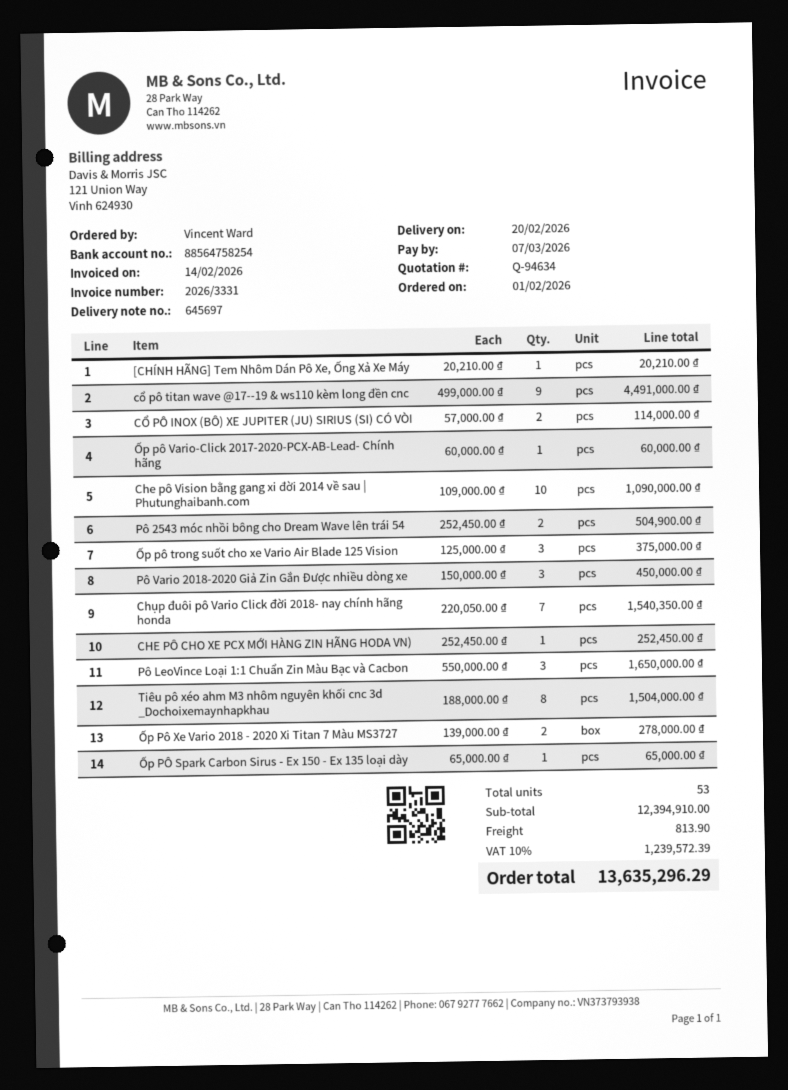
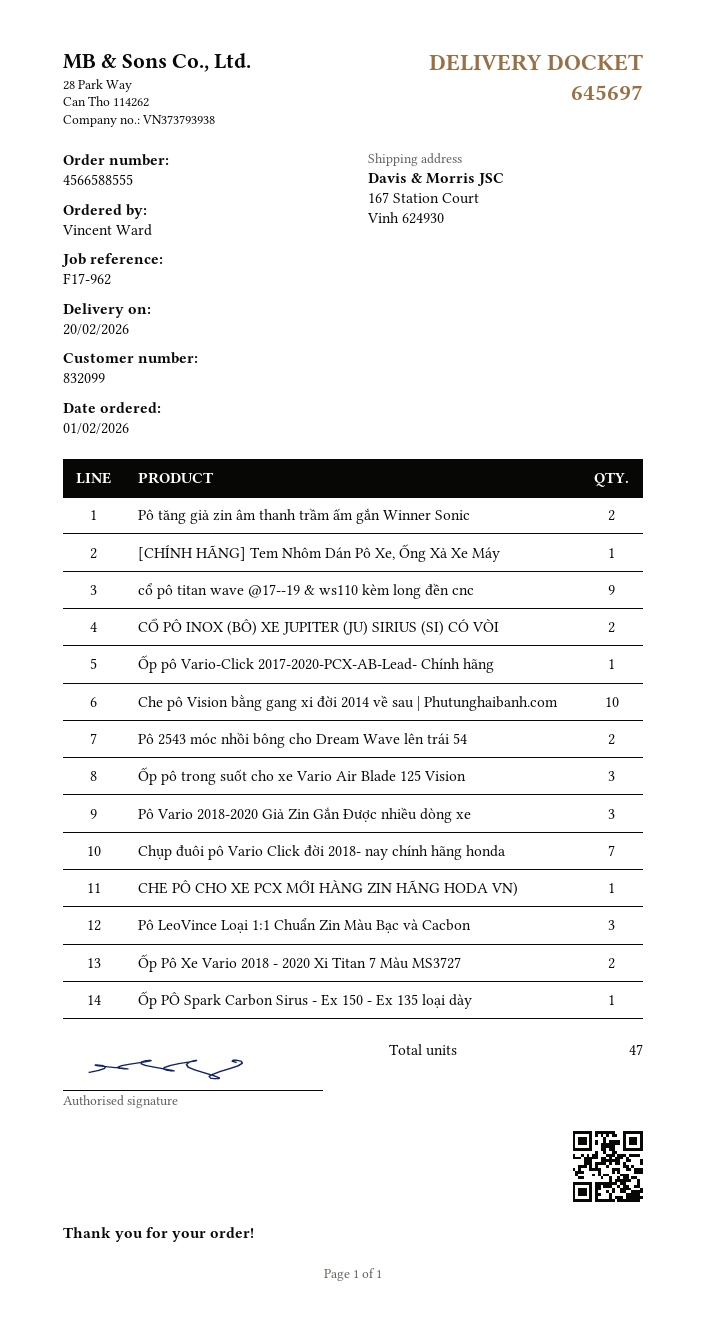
Tiêu pô xéo ahm M3 nhôm nguyên khối cnc 3d _Dochoixemaynhapkhau: 8 -> none
Pô tăng giả zin âm thanh trầm ấm gắn Winner Sonic: none -> 2
total quantity: 53 -> 47

